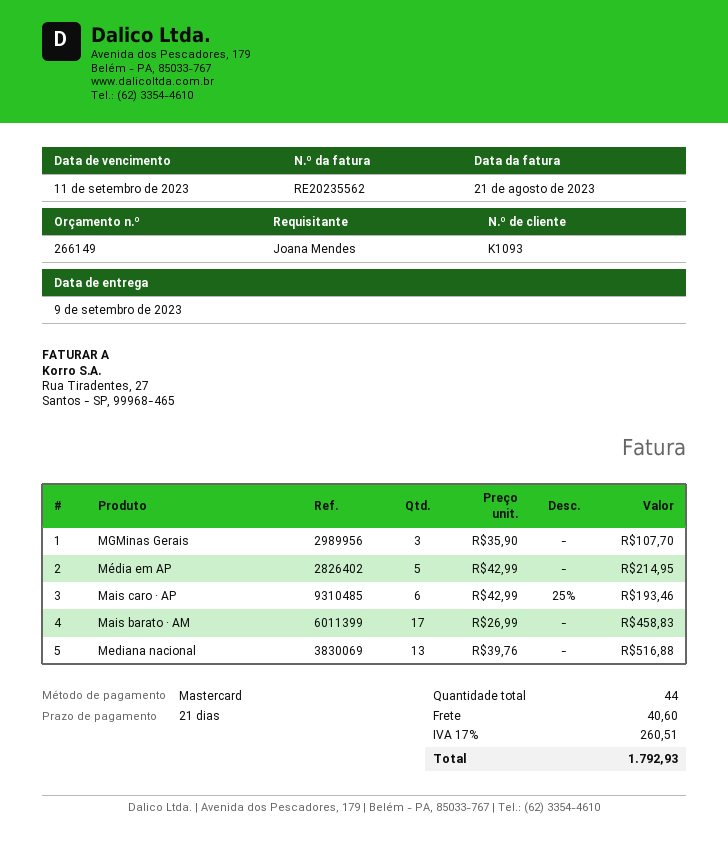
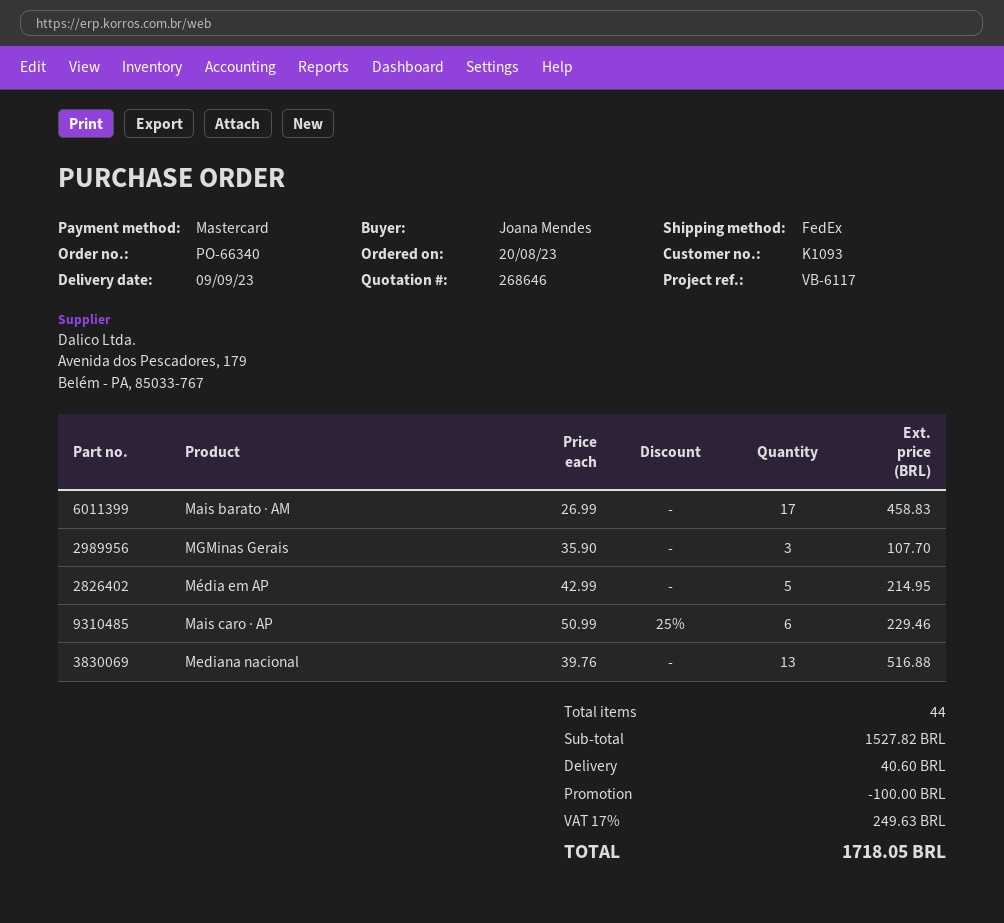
quote number: 266149 -> 268646
Mais caro · AP: 6 x 42.99 - 25% = 193.46 -> 6 x 50.99 - 25% = 229.46
discount: none -> 100.00
tax: 17% = 260.51 -> 17% = 249.63
total: 1792.93 -> 1718.05

